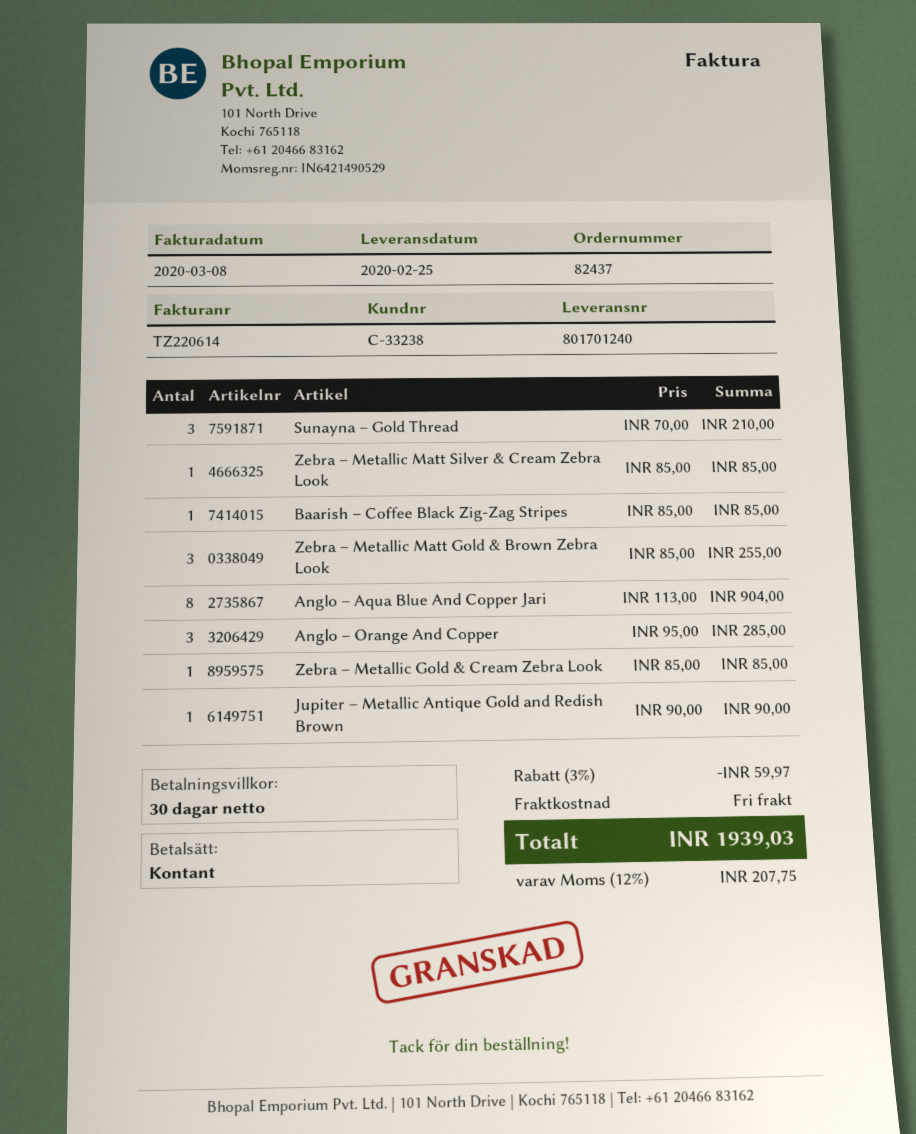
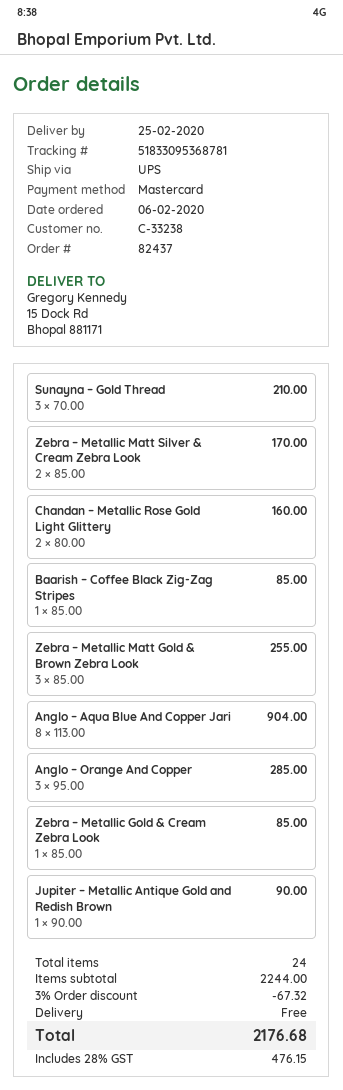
payment method: cash -> Mastercard
Zebra – Metallic Matt Silver & Cream Zebra Look: 1 x 85.00 = 85.00 -> 2 x 85.00 = 170.00
Chandan – Metallic Rose Gold Light Glittery: none -> 2 x 80.00 = 160.00
discount: 3% = 59.97 -> 3% = 67.32
tax: 12% = 207.75 -> 28% = 476.15
total: 1939.03 -> 2176.68

